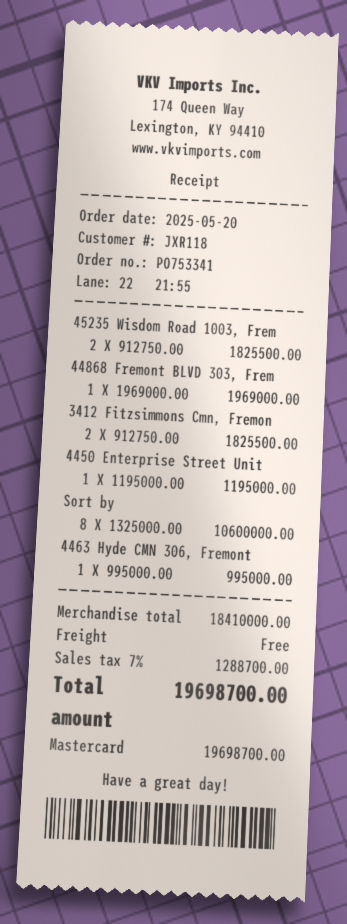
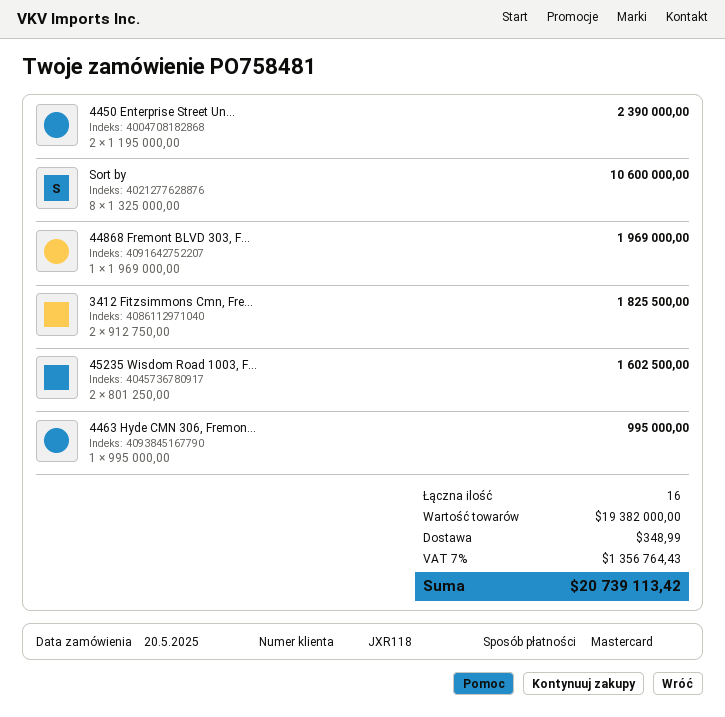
order number: PO753341 -> PO758481
45235 Wisdom Road 1003, Frem: 2 x 912750.00 = 1825500.00 -> 2 x 801250.00 = 1602500.00
4450 Enterprise Street Unit: 1 x 1195000.00 = 1195000.00 -> 2 x 1195000.00 = 2390000.00
subtotal: 18410000.00 -> 19382000.00
shipping: 0.00 -> 348.99
tax: 7% = 1288700.00 -> 7% = 1356764.43
total: 19698700.00 -> 20739113.42

